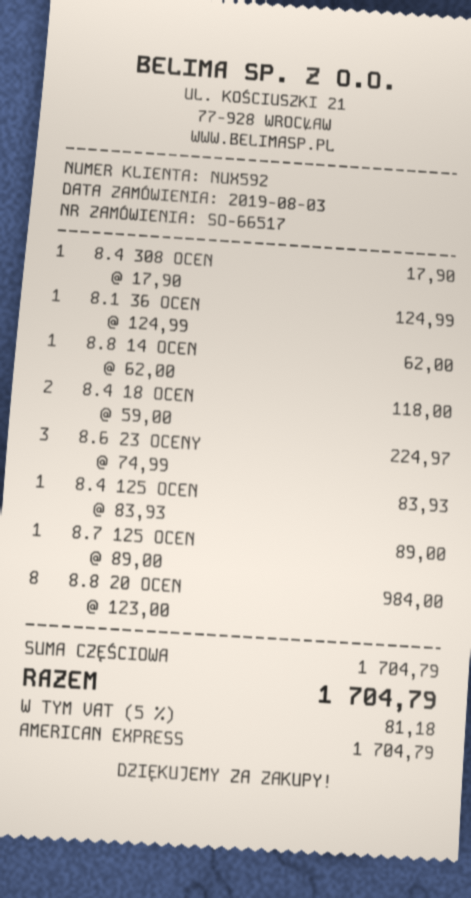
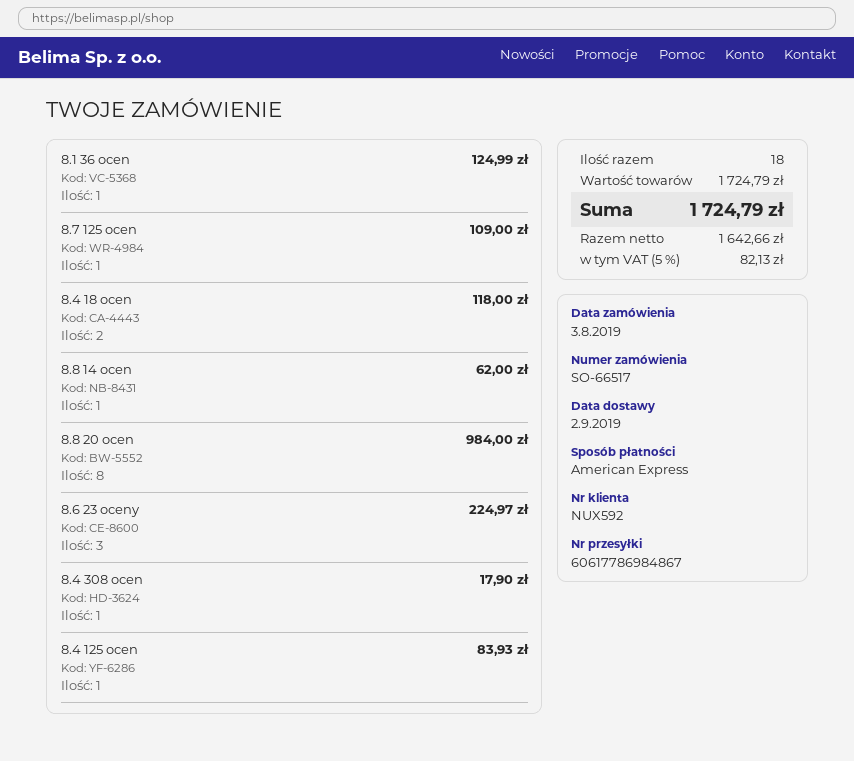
8.7 125 OCEN: 1 for 89.00 -> 1 for 109.00
subtotal: 1704.79 -> 1724.79
tax: 5% = 81.18 -> 5% = 82.13
total: 1704.79 -> 1724.79

